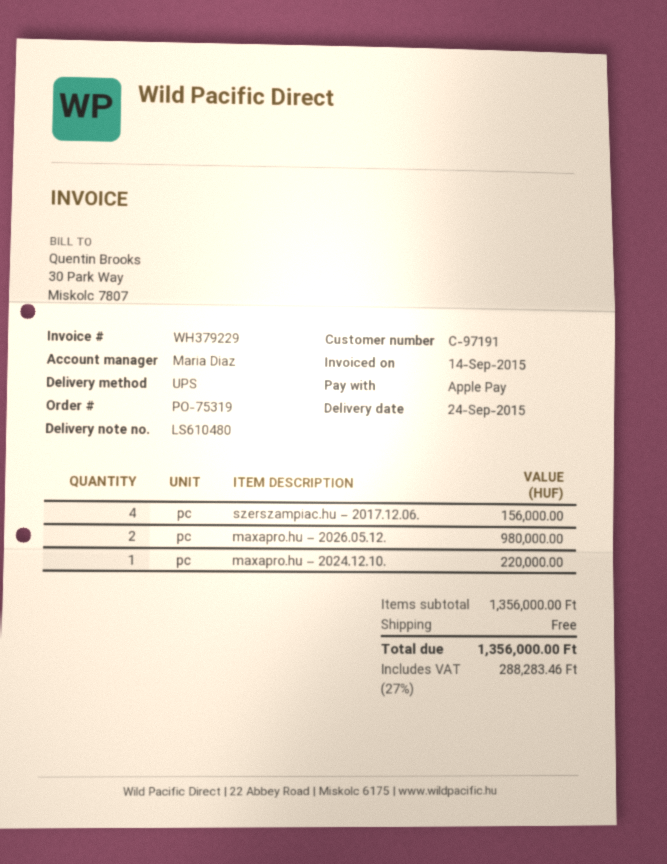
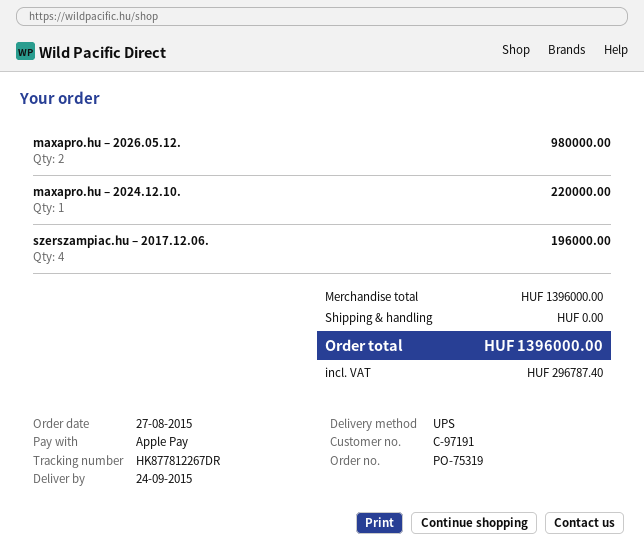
szerszampiac.hu – 2017.12.06.: 4 for 156000.00 -> 4 for 196000.00
subtotal: 1356000.00 -> 1396000.00
tax: 288283.46 -> 296787.40
total: 1356000.00 -> 1396000.00

